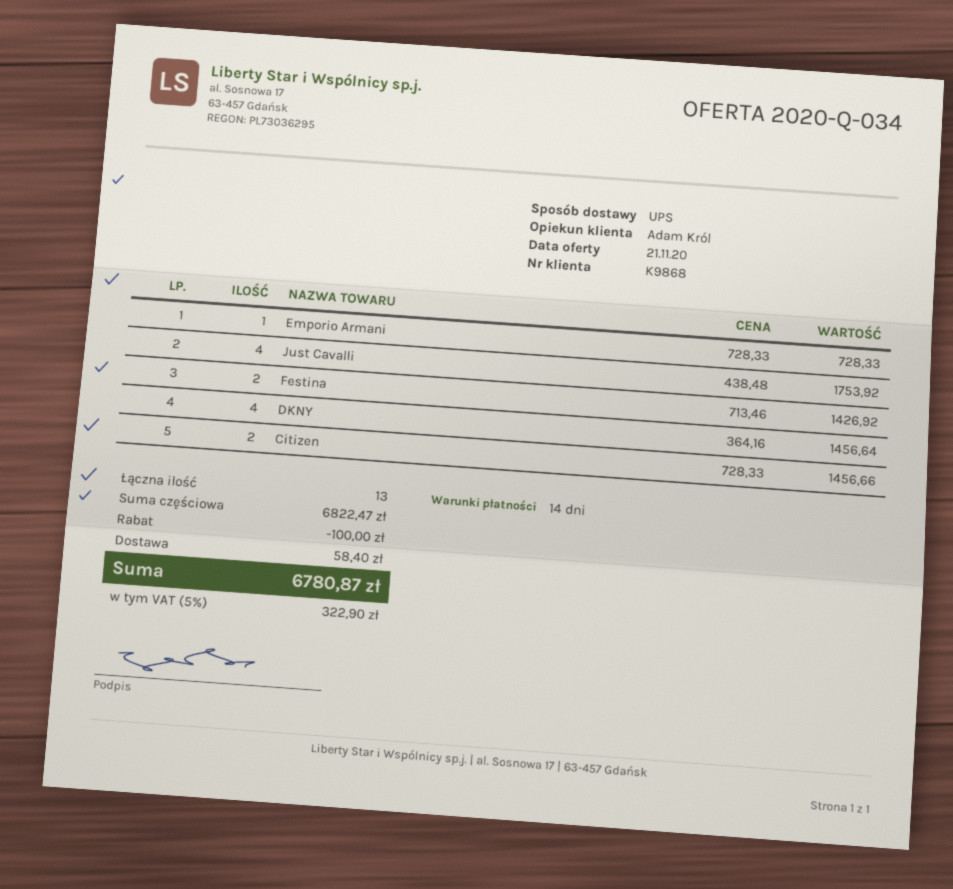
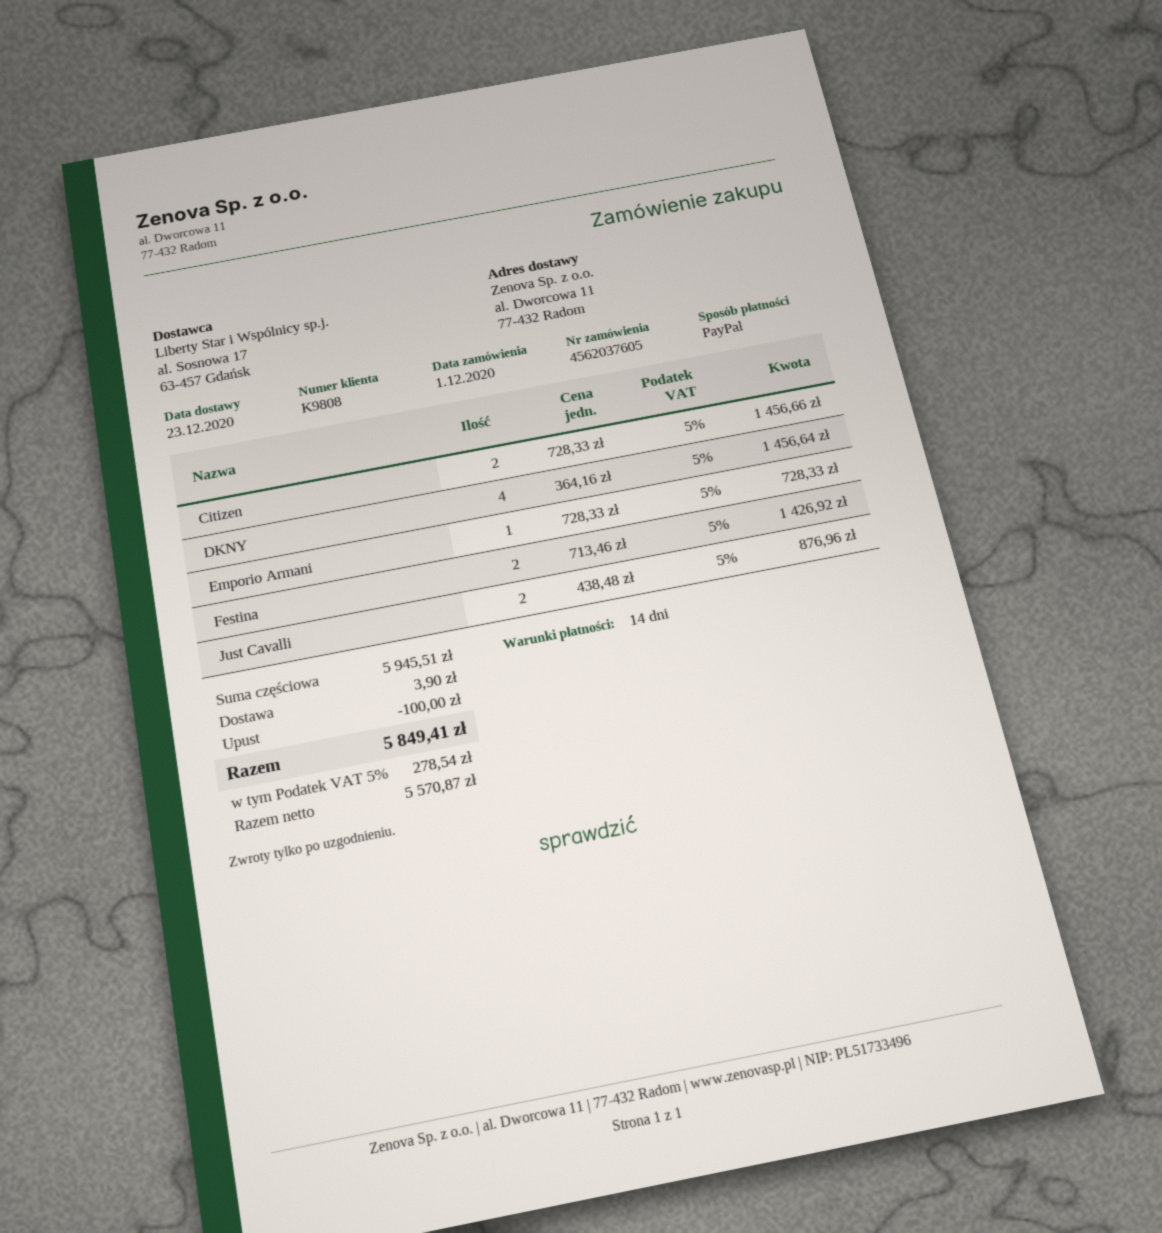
customer number: K9868 -> K9808
Just Cavalli: 4 x 438.48 = 1753.92 -> 2 x 438.48 = 876.96
subtotal: 6822.47 -> 5945.51
shipping: 58.40 -> 3.90
tax: 5% = 322.90 -> 5% = 278.54
total: 6780.87 -> 5849.41

